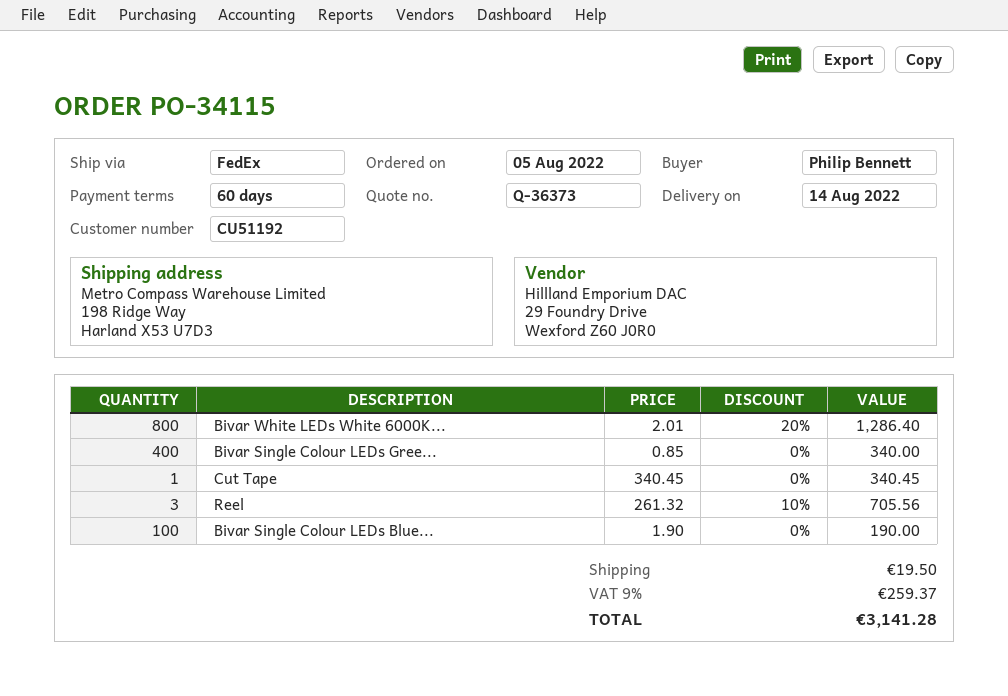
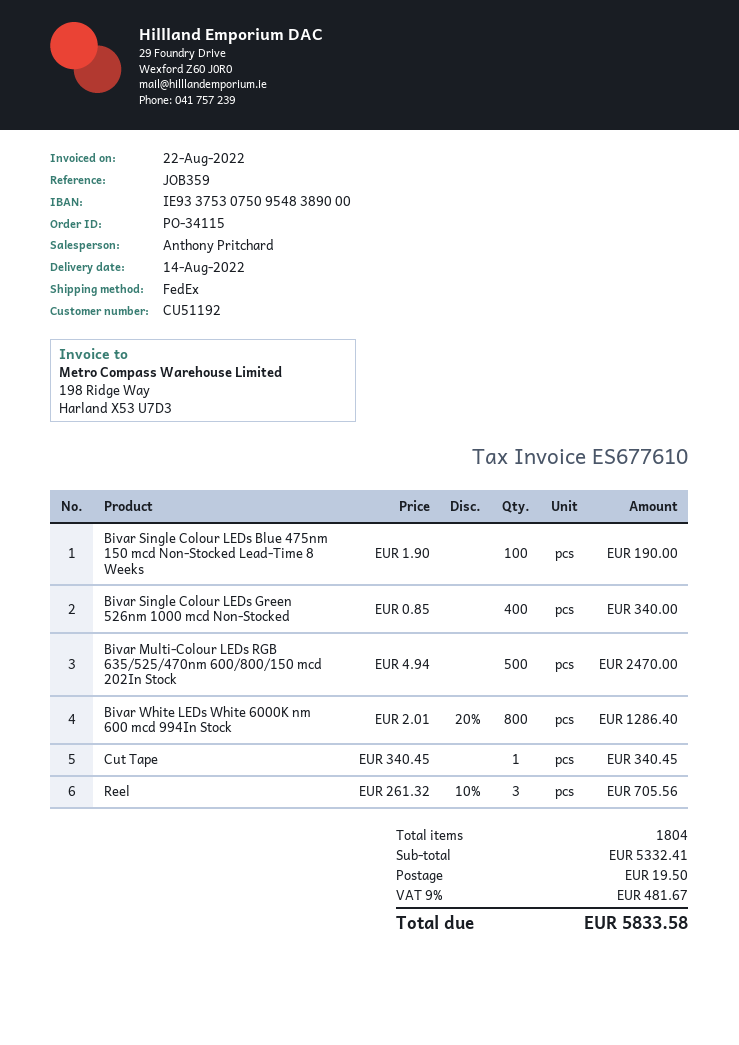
Bivar Multi-Colour LEDs RGB 635/525/470nm 600/800/150 mcd 202In Stock: none -> 500 x 4.94 = 2470.00
tax: 9% = 259.37 -> 9% = 481.67
total: 3141.28 -> 5833.58

